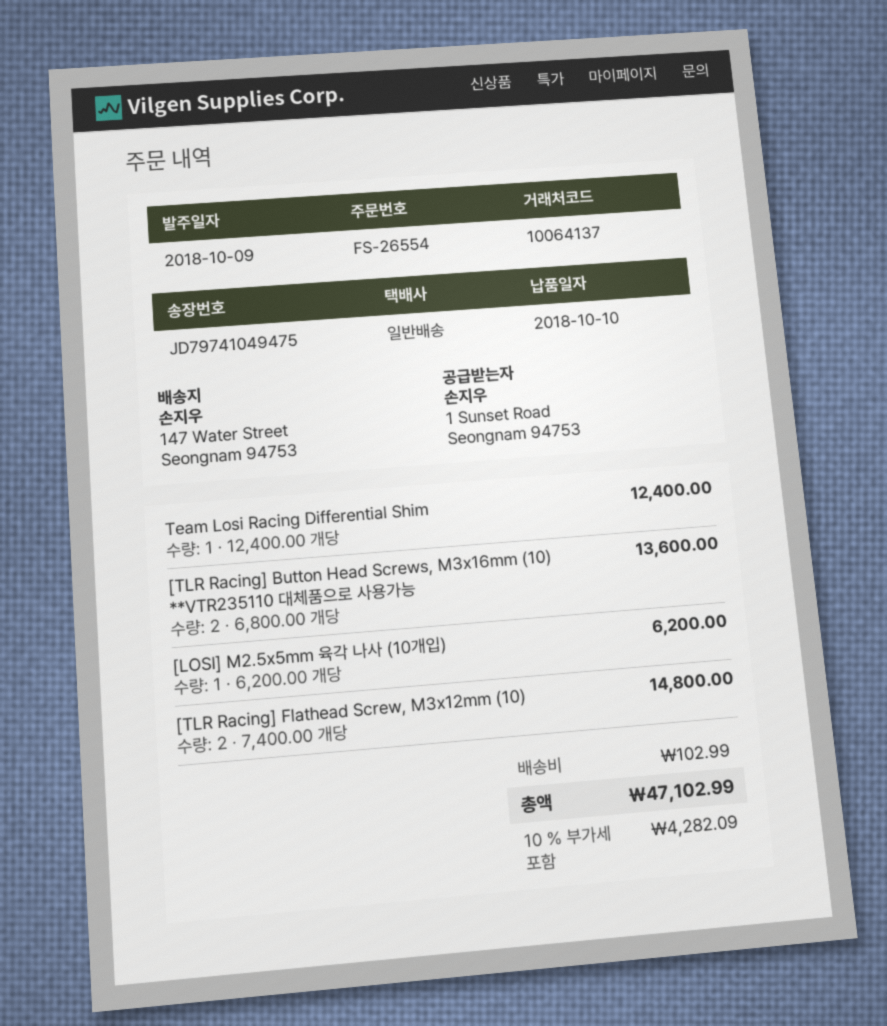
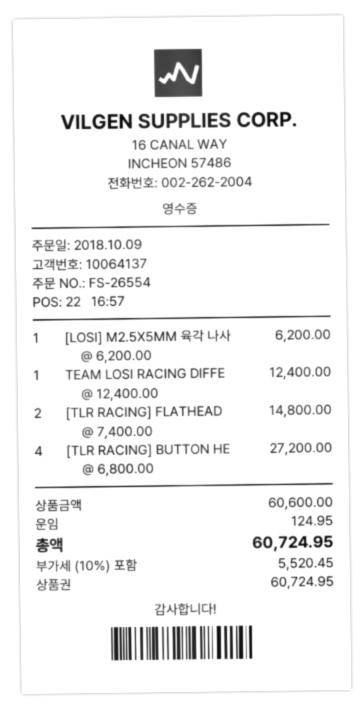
[TLR Racing] Button Head Screws, M3x16mm (10) **VTR235110 대체품으로 사용가능: 2 x 6800.00 = 13600.00 -> 4 x 6800.00 = 27200.00
shipping: 102.99 -> 124.95
tax: 10% = 4282.09 -> 10% = 5520.45
total: 47102.99 -> 60724.95

